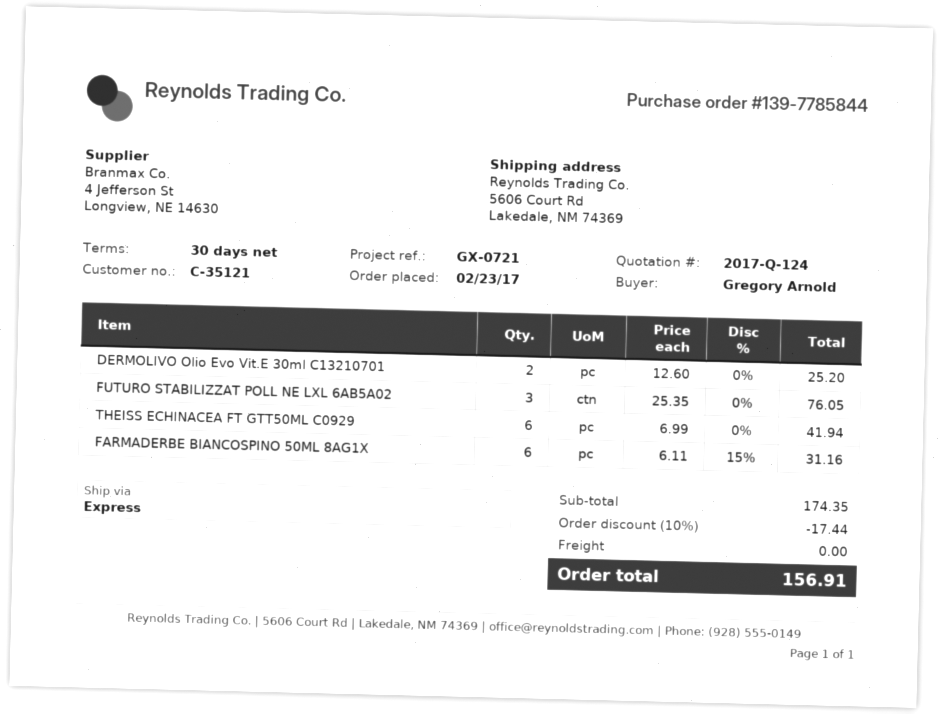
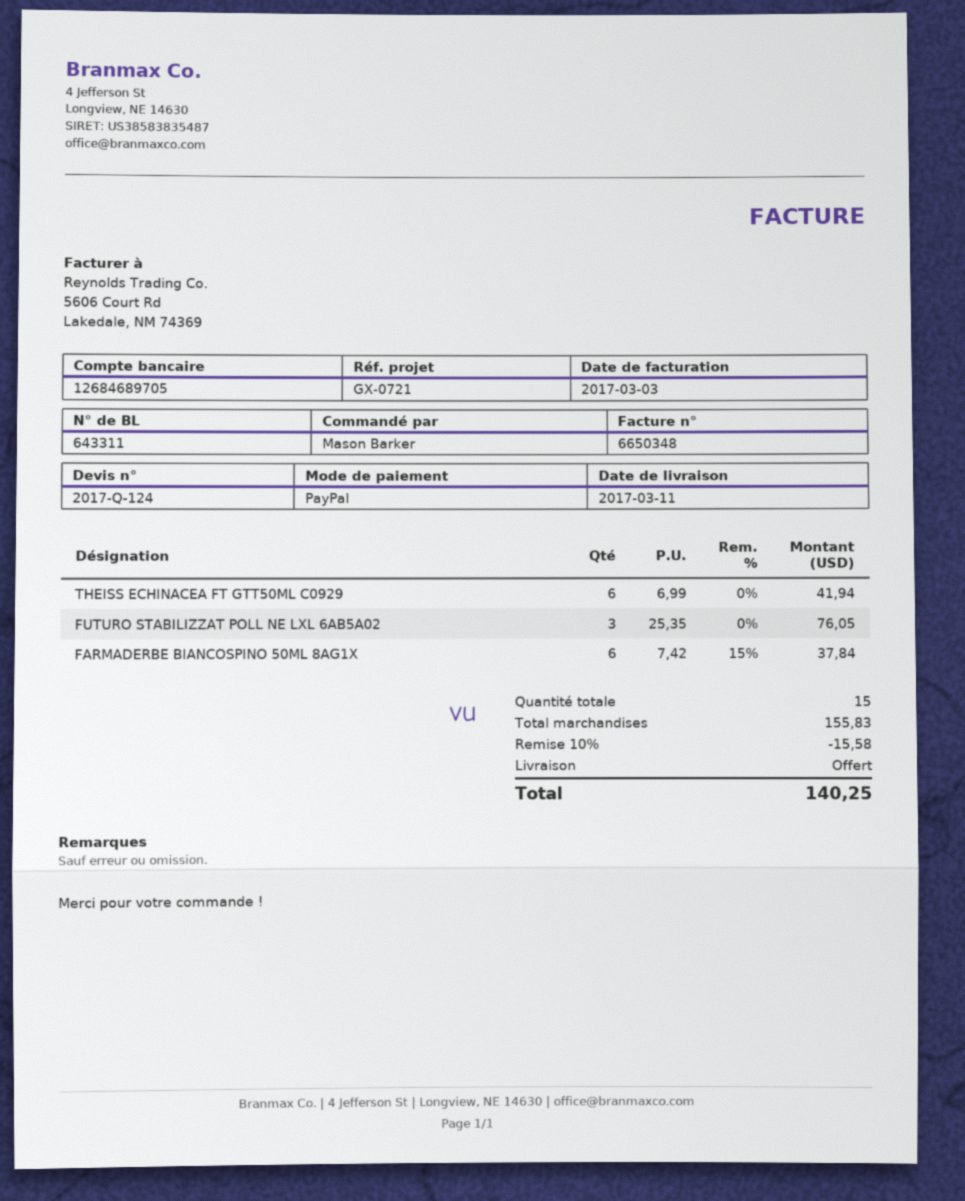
ordered by: Gregory Arnold -> Mason Barker
DERMOLIVO Olio Evo Vit.E 30ml C13210701: 2 x 12.60 = 25.20 -> none
FARMADERBE BIANCOSPINO 50ML 8AG1X: 6 x 6.11 - 15% = 31.16 -> 6 x 7.42 - 15% = 37.84
subtotal: 174.35 -> 155.83
discount: 10% = 17.44 -> 10% = 15.58
total: 156.91 -> 140.25

